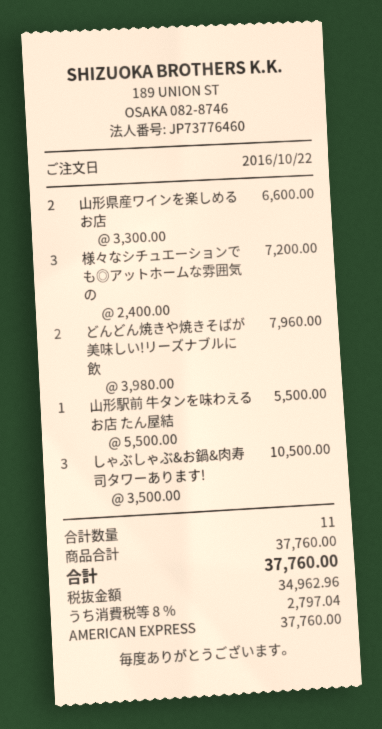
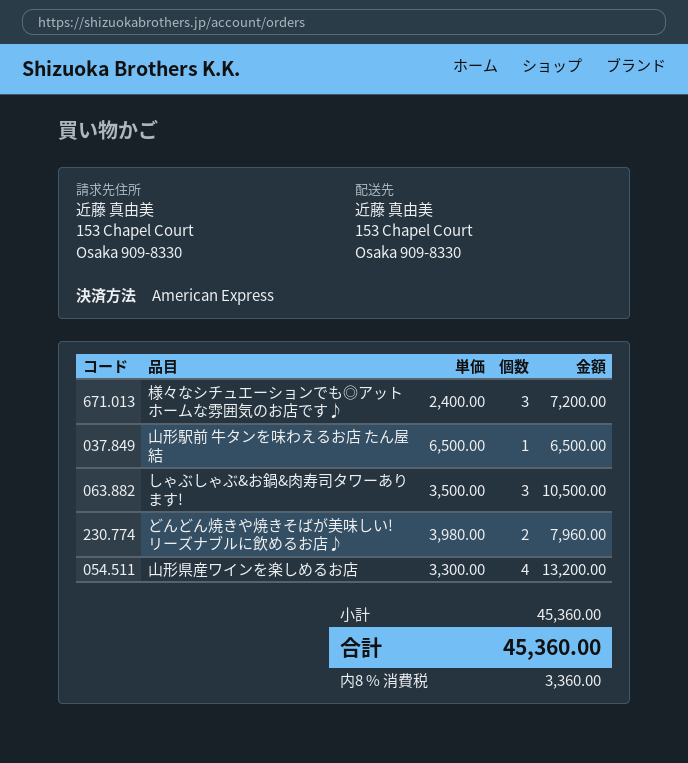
山形県産ワインを楽しめるお店: 2 x 3300.00 = 6600.00 -> 4 x 3300.00 = 13200.00
山形駅前 牛タンを味わえるお店 たん屋結: 1 x 5500.00 = 5500.00 -> 1 x 6500.00 = 6500.00
subtotal: 37760.00 -> 45360.00
tax: 8% = 2797.04 -> 8% = 3360.00
total: 37760.00 -> 45360.00

